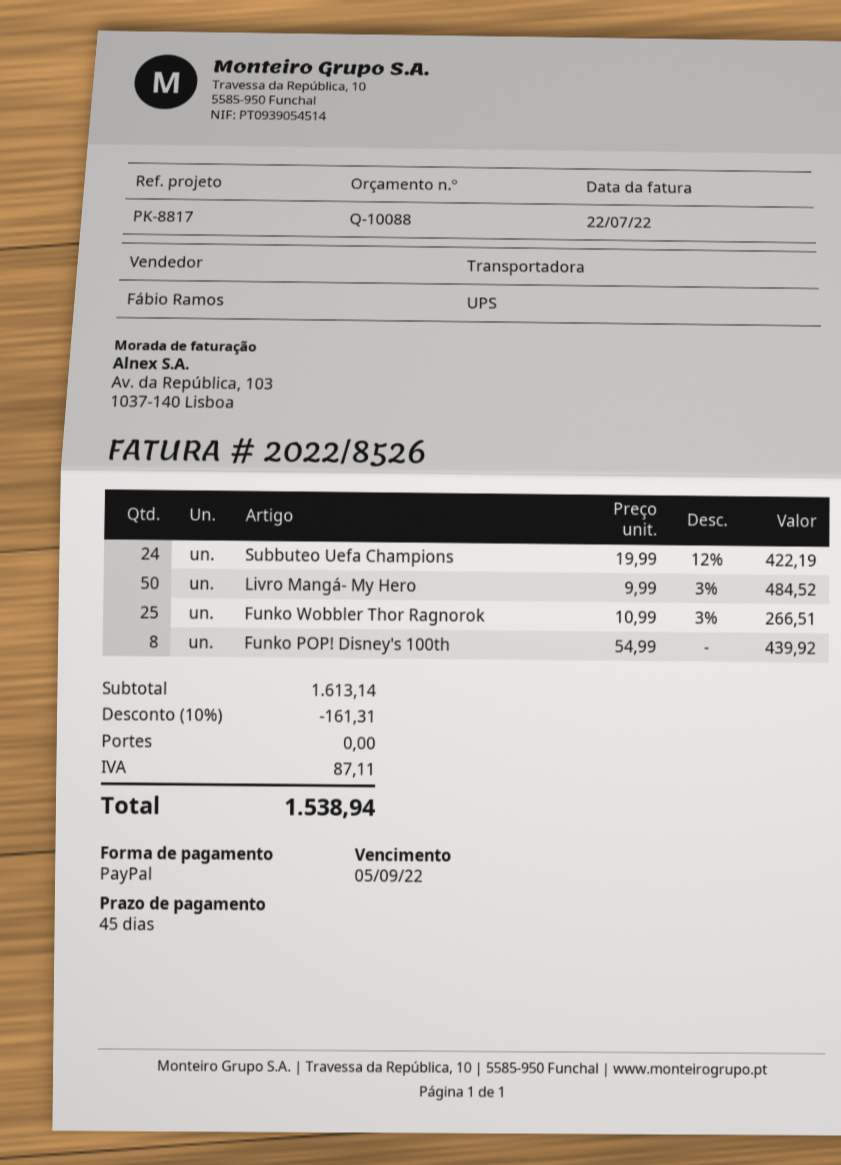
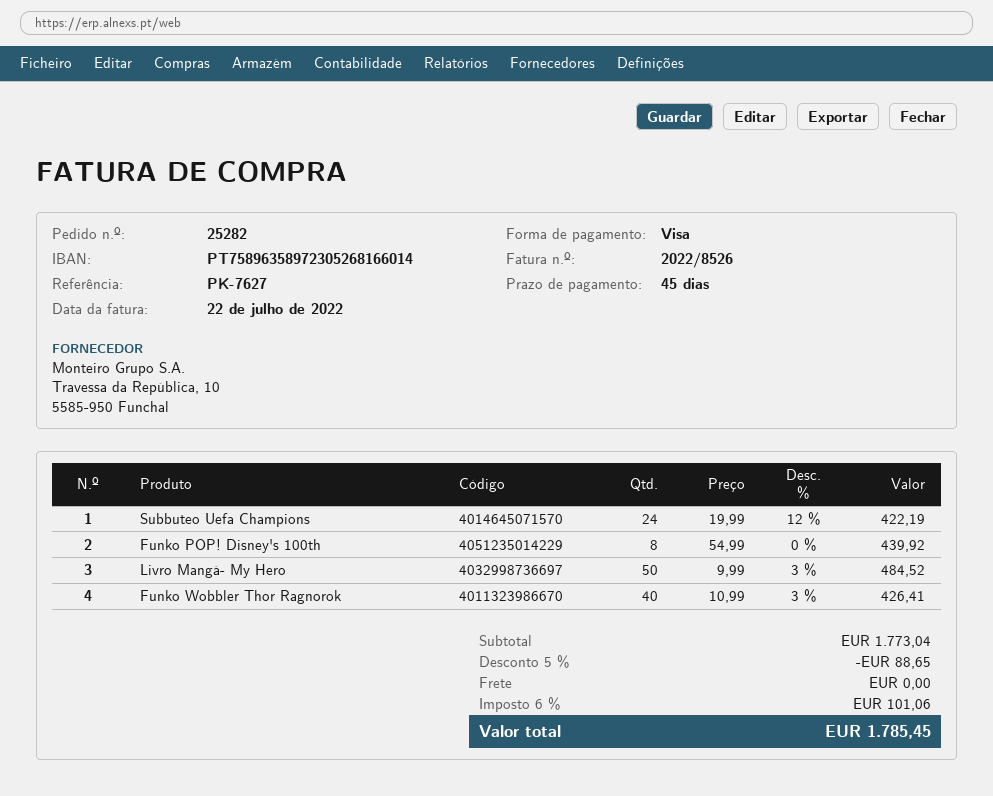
reference: PK-8817 -> PK-7627
payment method: PayPal -> Visa
Funko Wobbler Thor Ragnorok: 25 x 10.99 - 3% = 266.51 -> 40 x 10.99 - 3% = 426.41
subtotal: 1613.14 -> 1773.04
discount: 10% = 161.31 -> 5% = 88.65
tax: 87.11 -> 101.06
total: 1538.94 -> 1785.45

